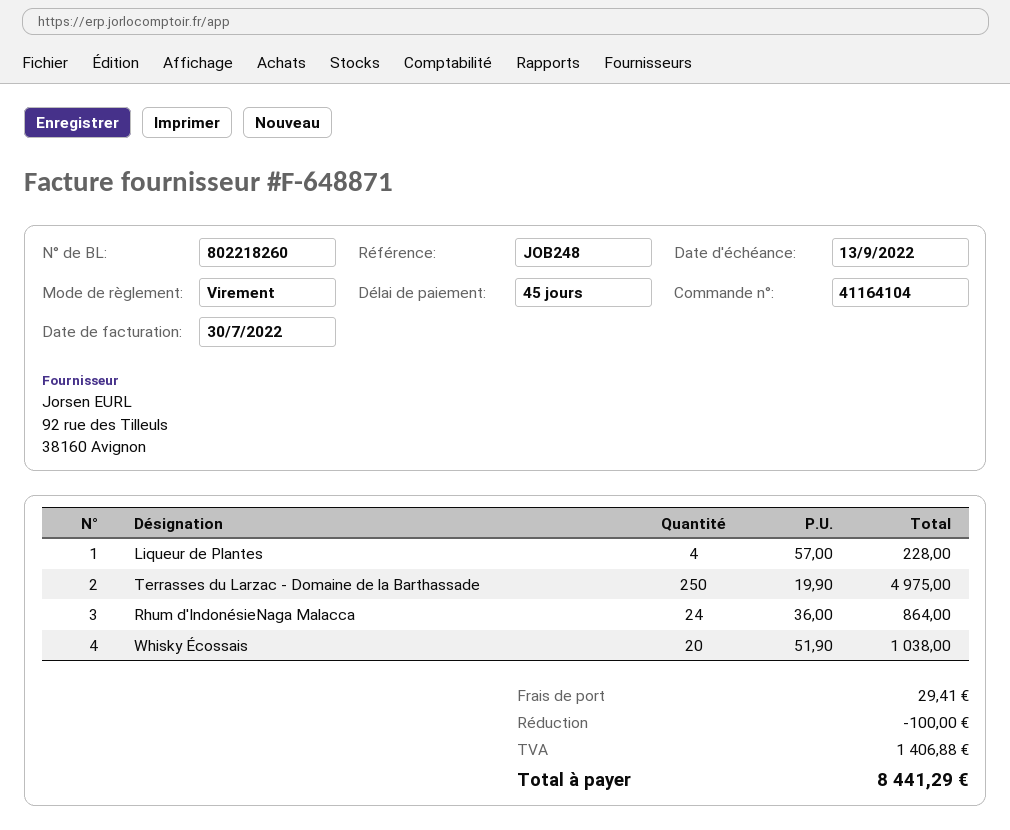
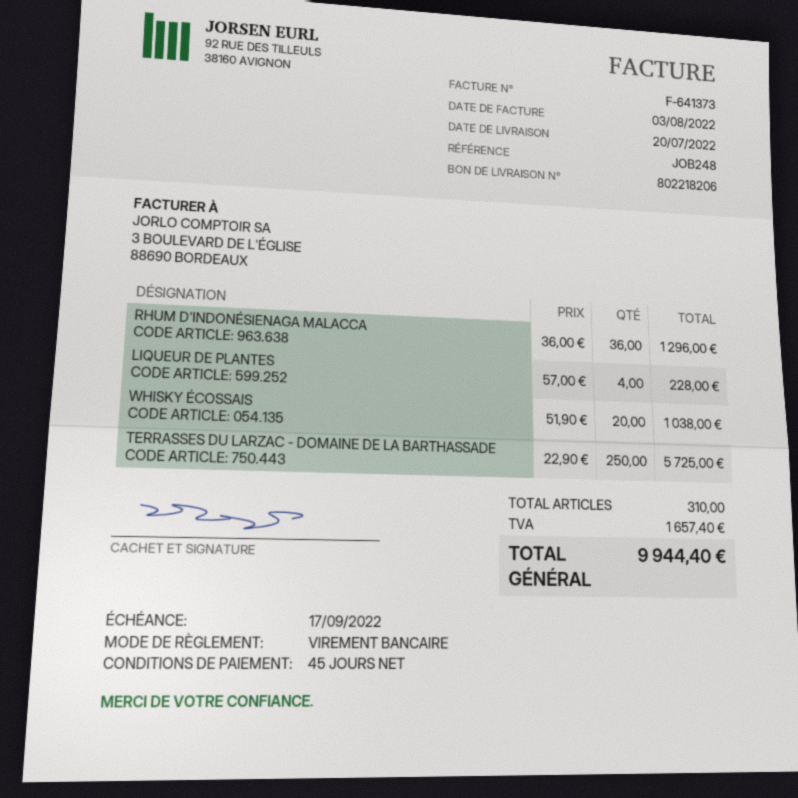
delivery note number: 802218260 -> 802218206
invoice number: F-648871 -> F-641373
invoice date: 2022-07-30 -> 2022-08-03
due date: 2022-09-13 -> 2022-09-17
Terrasses du Larzac - Domaine de la Barthassade: 250 x 19.90 = 4975.00 -> 250 x 22.90 = 5725.00
Rhum d'IndonésieNaga Malacca: 24 x 36.00 = 864.00 -> 36 x 36.00 = 1296.00
discount: 100.00 -> none
shipping: 29.41 -> none
tax: 1406.88 -> 1657.40
total: 8441.29 -> 9944.40

